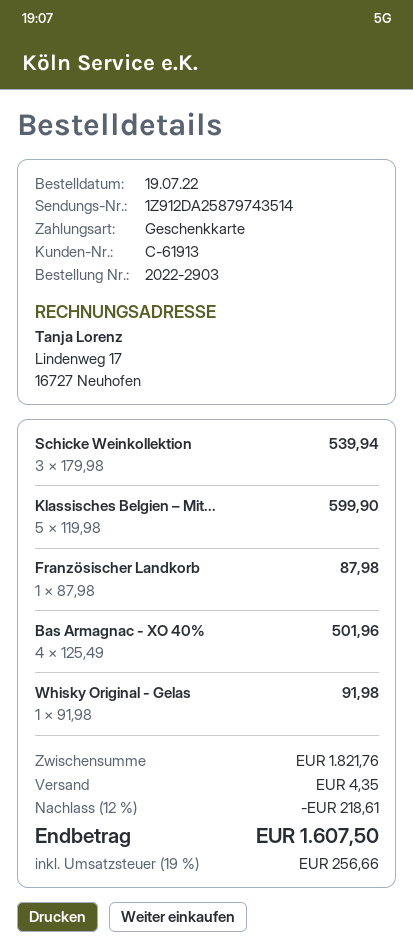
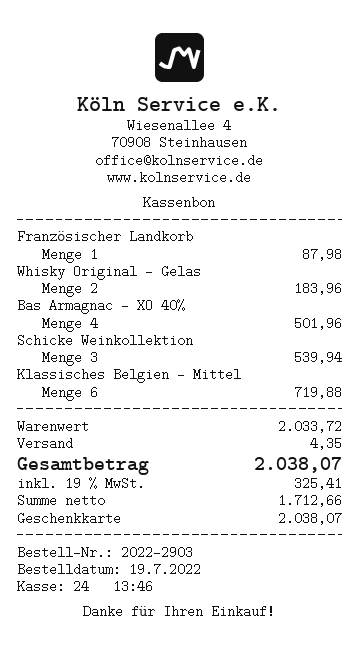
Klassisches Belgien – Mit...: 5 for 599.90 -> 6 for 719.88
Whisky Original - Gelas: 1 for 91.98 -> 2 for 183.96
subtotal: 1821.76 -> 2033.72
discount: 12% = 218.61 -> none
tax: 19% = 256.66 -> 19% = 325.41
total: 1607.50 -> 2038.07

